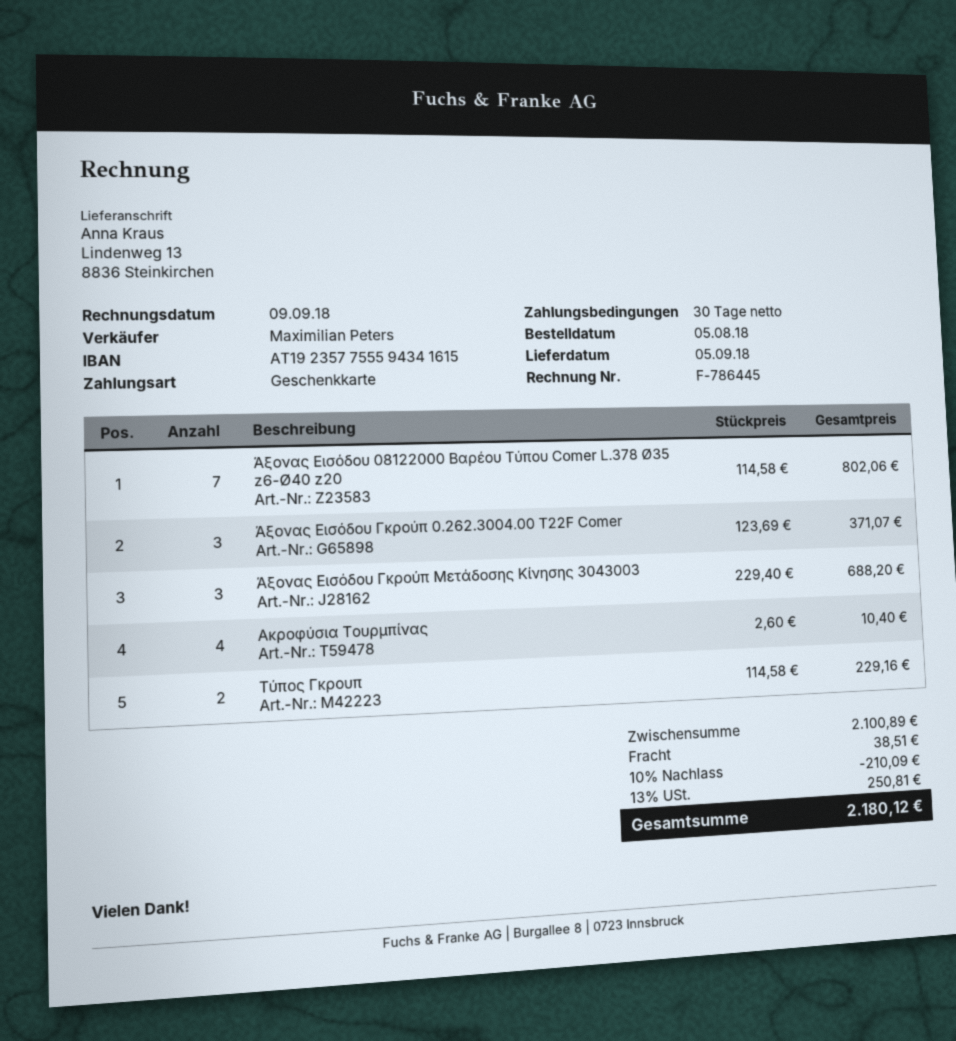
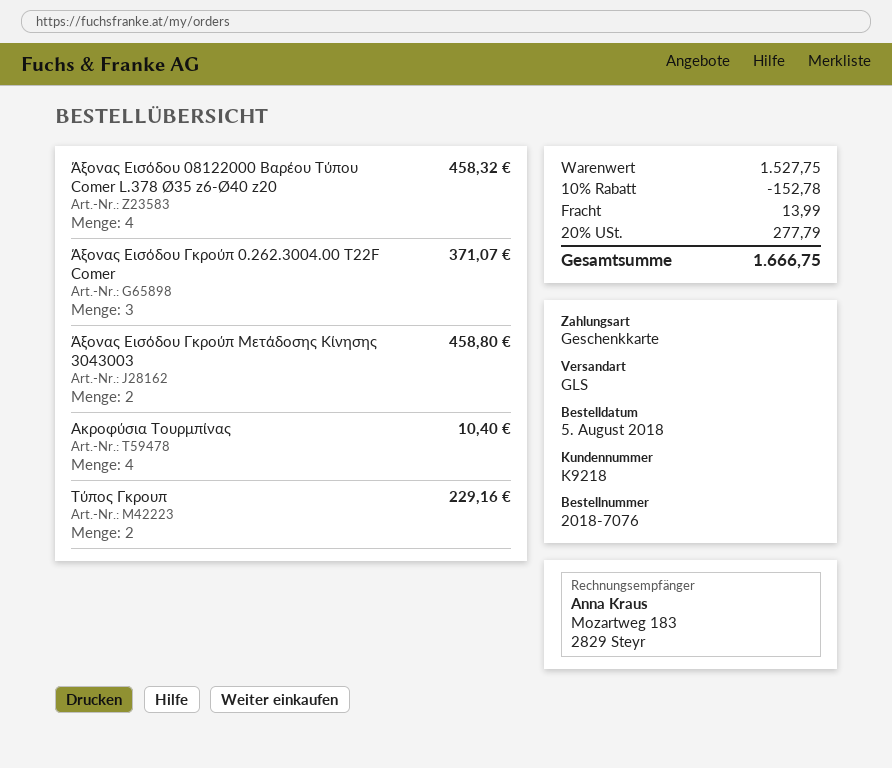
Άξονας Εισόδου 08122000 Βαρέου Τύπου Comer L.378 Ø35 z6-Ø40 z20: 7 for 802.06 -> 4 for 458.32
Άξονας Εισόδου Γκρούπ Μετάδοσης Κίνησης 3043003: 3 for 688.20 -> 2 for 458.80
subtotal: 2100.89 -> 1527.75
discount: 10% = 210.09 -> 10% = 152.78
shipping: 38.51 -> 13.99
tax: 13% = 250.81 -> 20% = 277.79
total: 2180.12 -> 1666.75

